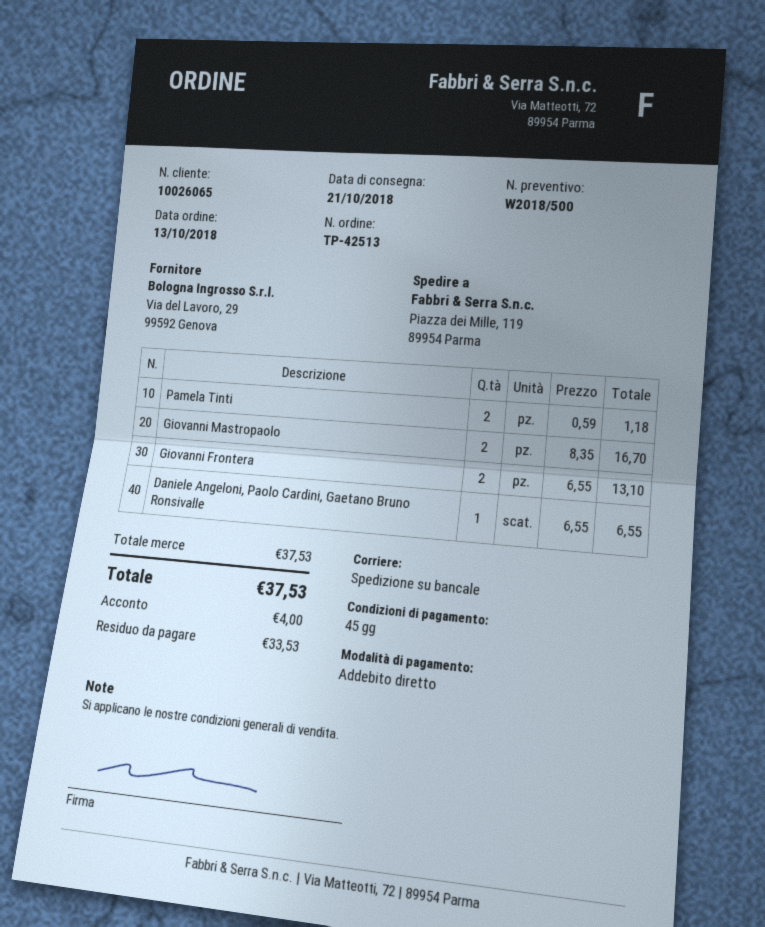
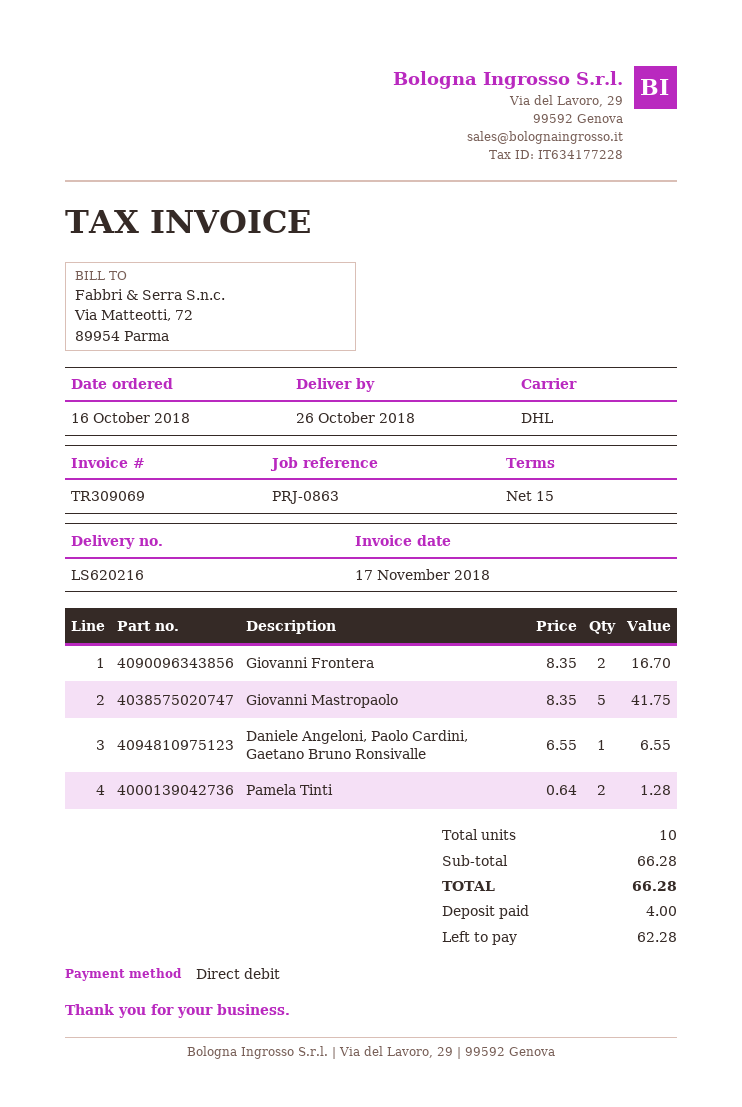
order date: 2018-10-13 -> 2018-10-16
delivery date: 2018-10-21 -> 2018-10-26
payment terms: 45 days -> 15 days
shipping method: pallet freight -> DHL
Pamela Tinti: 2 x 0.59 = 1.18 -> 2 x 0.64 = 1.28
Giovanni Mastropaolo: 2 x 8.35 = 16.70 -> 5 x 8.35 = 41.75
Giovanni Frontera: 2 x 6.55 = 13.10 -> 2 x 8.35 = 16.70
subtotal: 37.53 -> 66.28
total: 37.53 -> 66.28
balance: 33.53 -> 62.28

